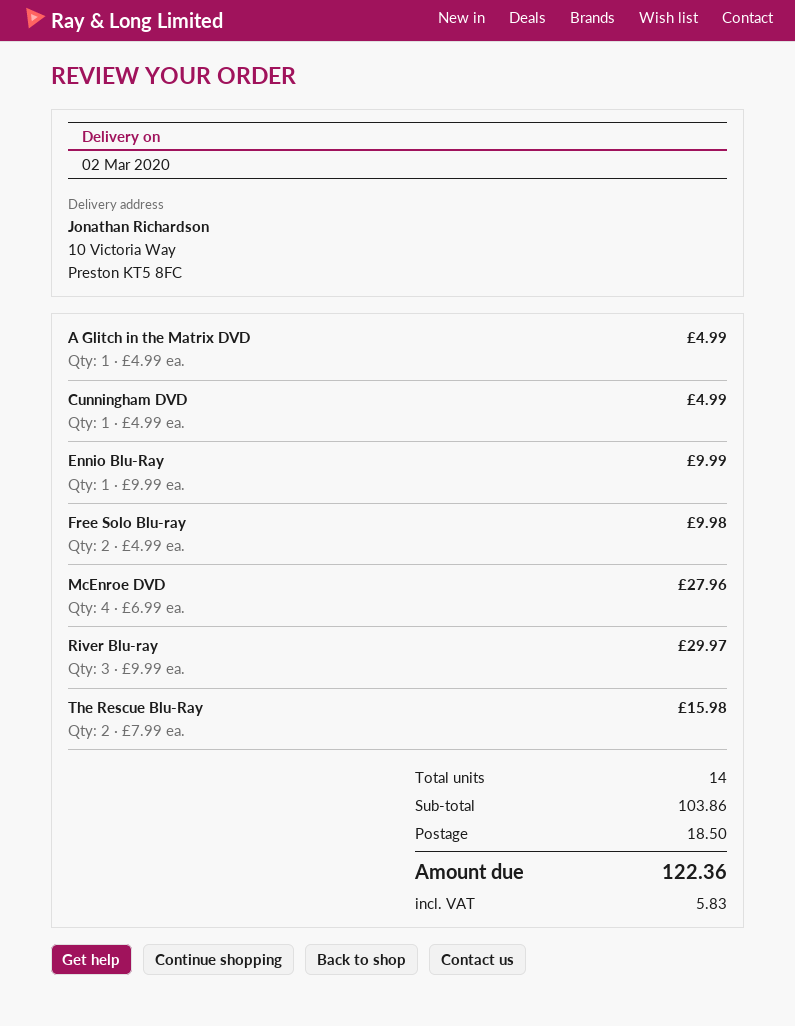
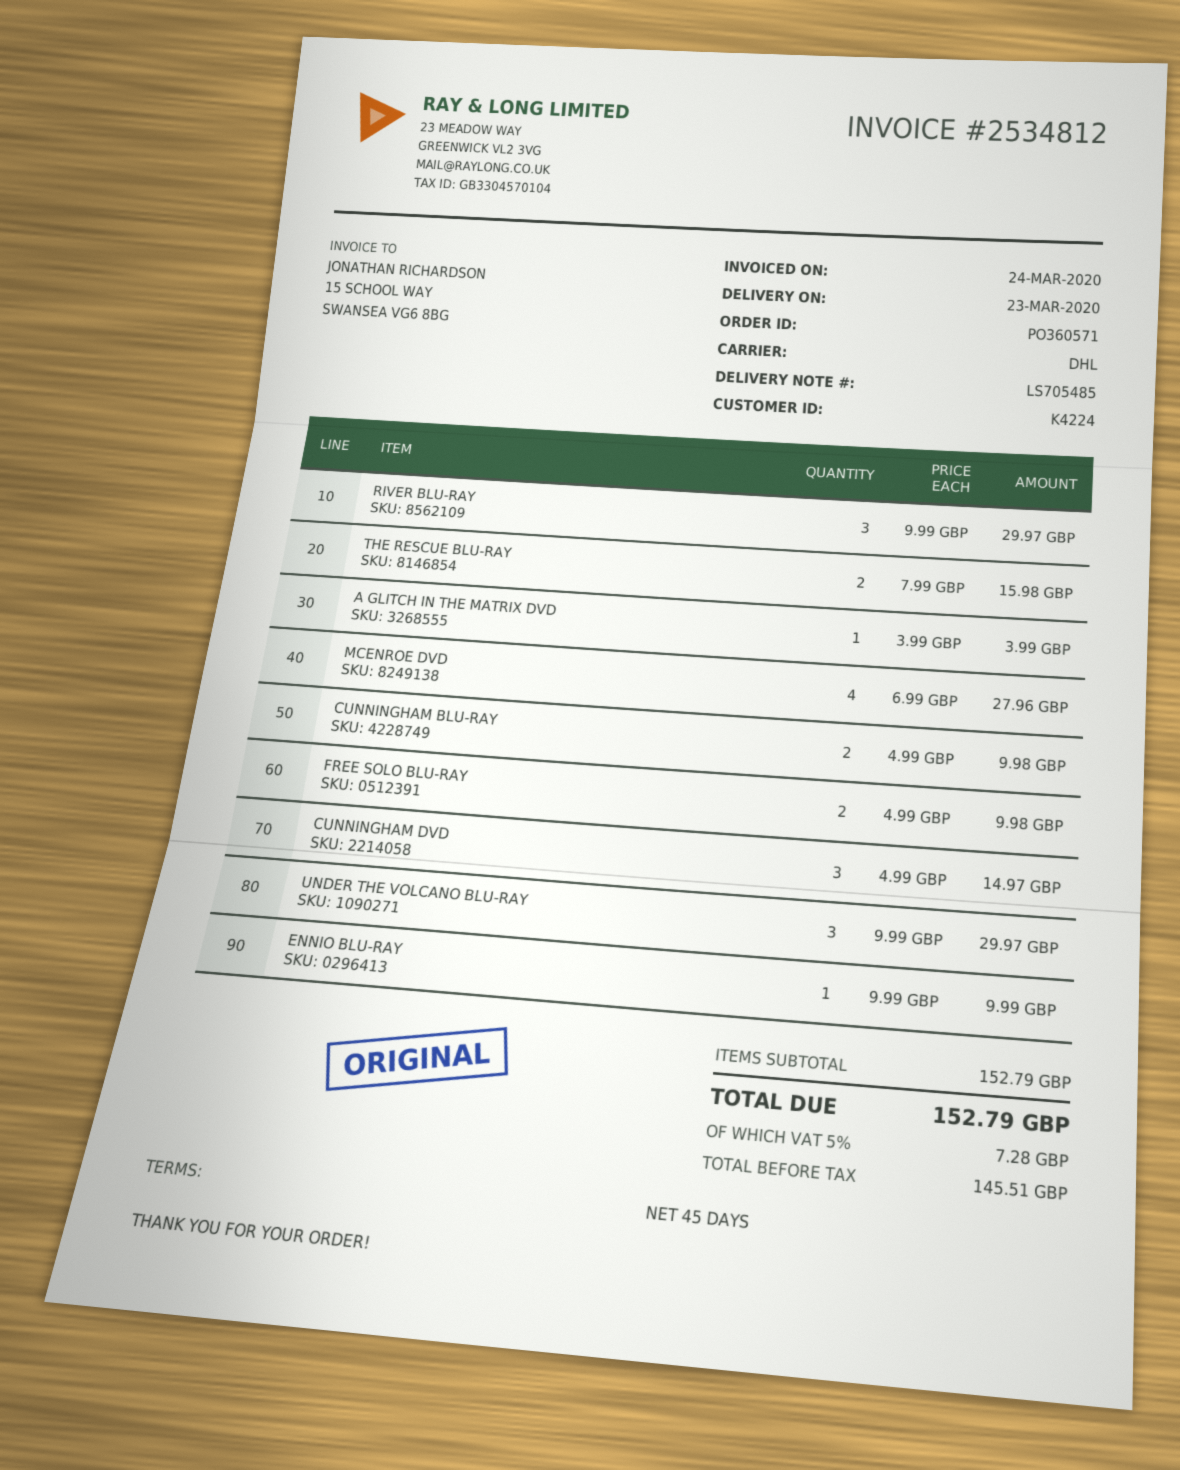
delivery date: 2020-03-02 -> 2020-03-23
A Glitch in the Matrix DVD: 1 x 4.99 = 4.99 -> 1 x 3.99 = 3.99
Cunningham DVD: 1 x 4.99 = 4.99 -> 3 x 4.99 = 14.97
CUNNINGHAM BLU-RAY: none -> 2 x 4.99 = 9.98
UNDER THE VOLCANO BLU-RAY: none -> 3 x 9.99 = 29.97
subtotal: 103.86 -> 152.79
shipping: 18.50 -> none
tax: 5.83 -> 7.28
total: 122.36 -> 152.79

